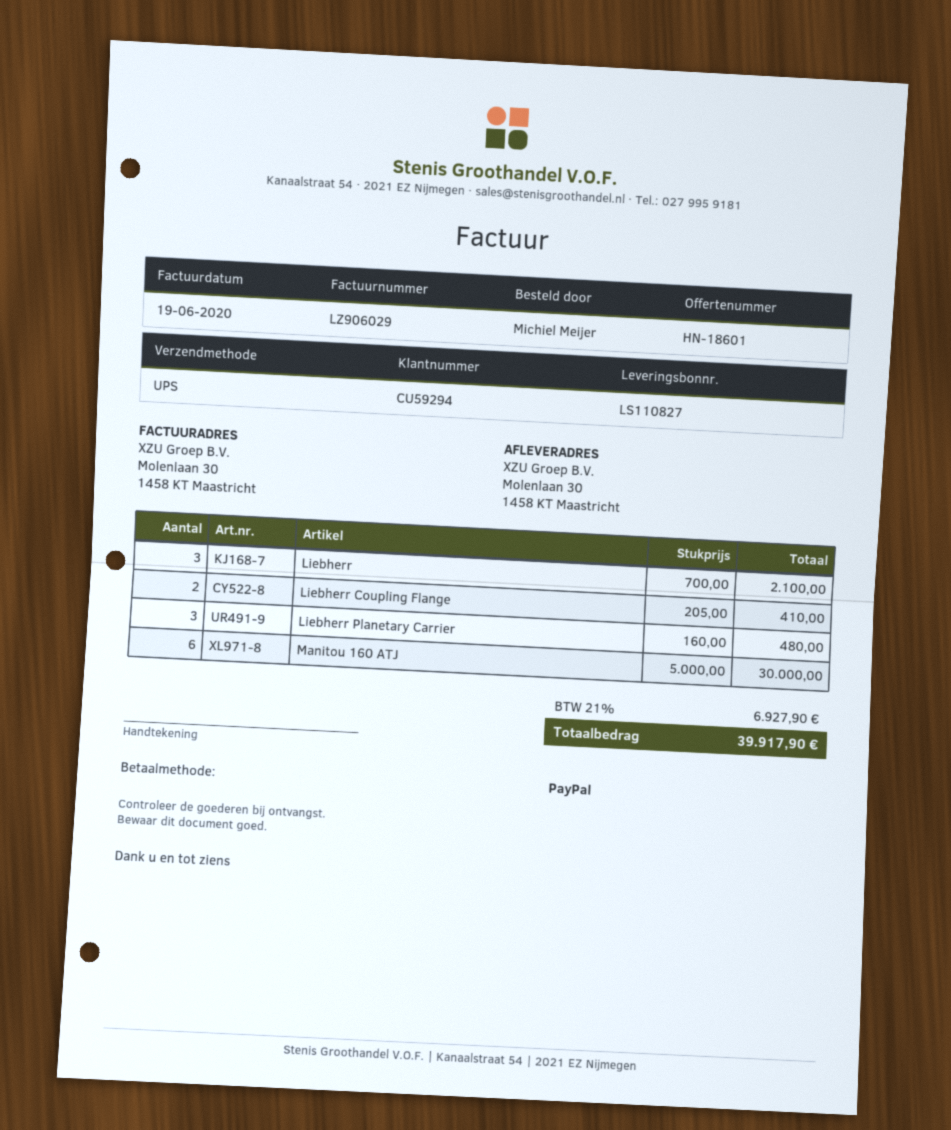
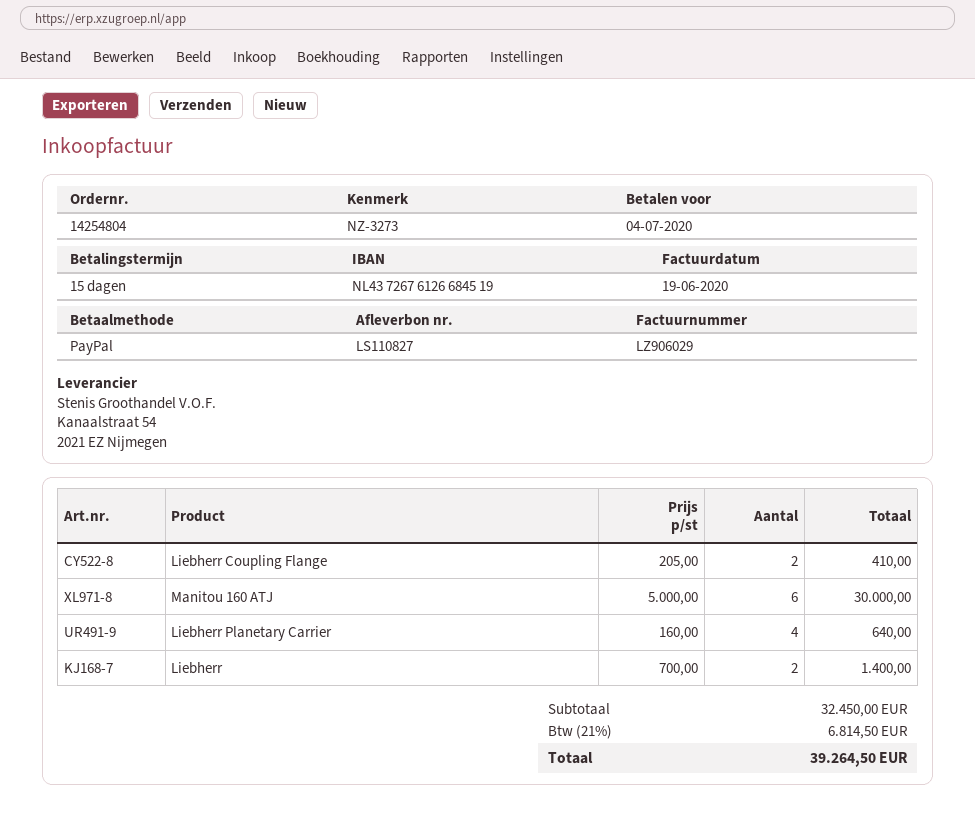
Liebherr: 3 x 700.00 = 2100.00 -> 2 x 700.00 = 1400.00
Liebherr Planetary Carrier: 3 x 160.00 = 480.00 -> 4 x 160.00 = 640.00
tax: 21% = 6927.90 -> 21% = 6814.50
total: 39917.90 -> 39264.50

